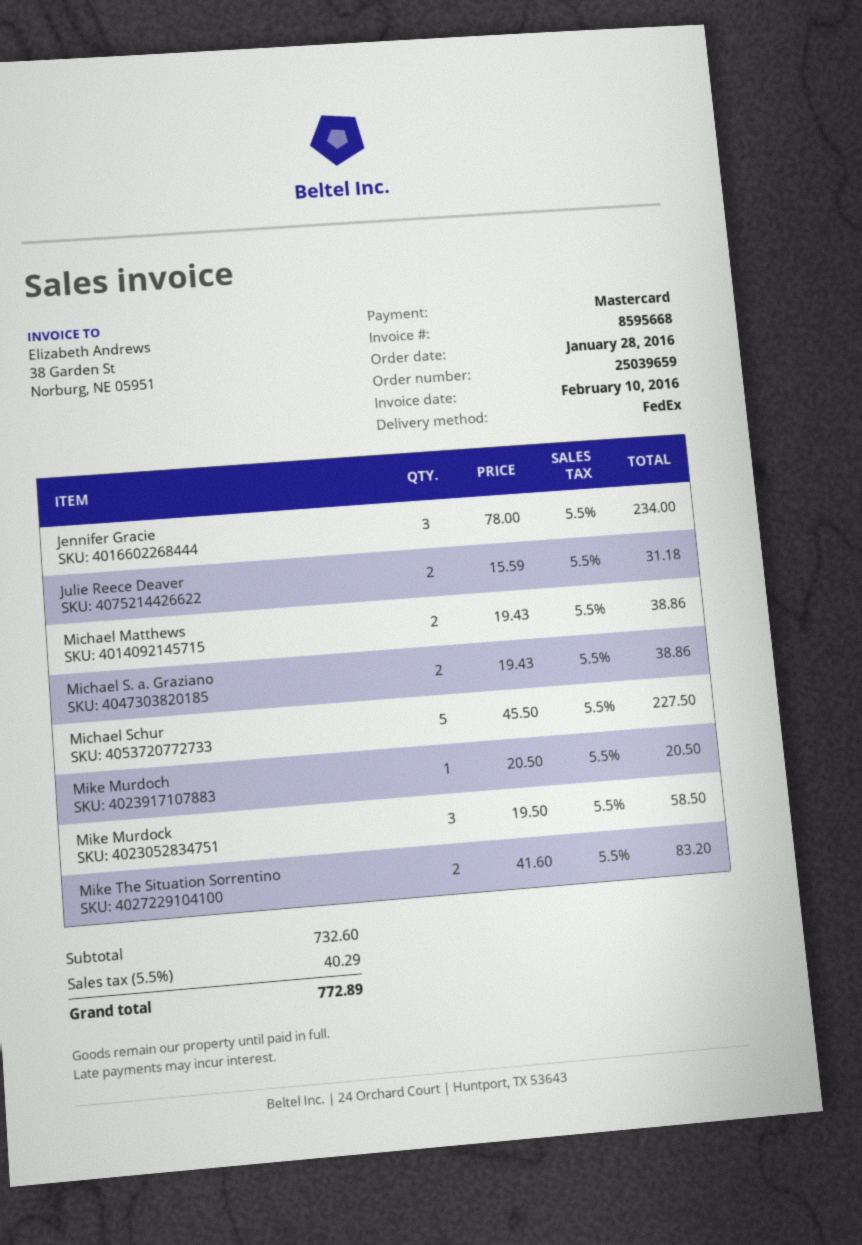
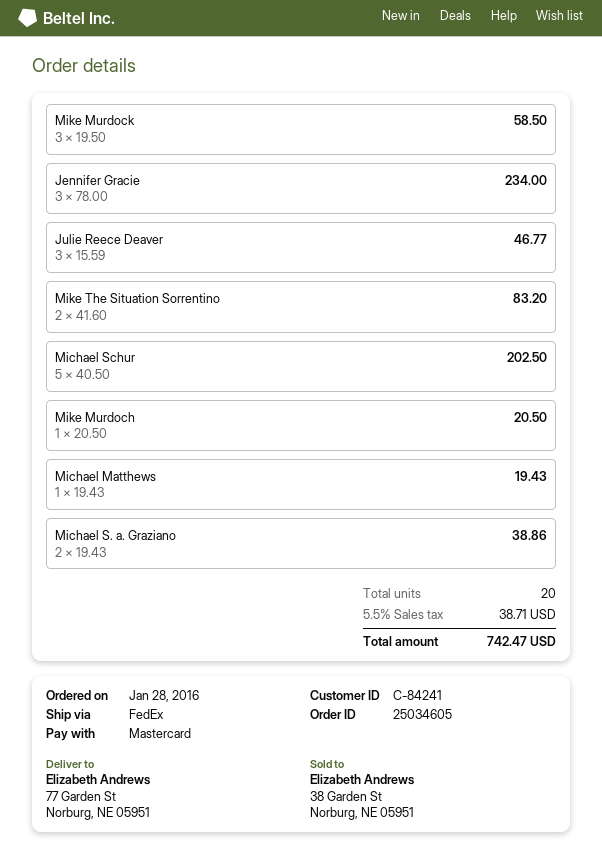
order number: 25039659 -> 25034605
Julie Reece Deaver: 2 x 15.59 = 31.18 -> 3 x 15.59 = 46.77
Michael Matthews: 2 x 19.43 = 38.86 -> 1 x 19.43 = 19.43
Michael Schur: 5 x 45.50 = 227.50 -> 5 x 40.50 = 202.50
tax: 5.5% = 40.29 -> 5.5% = 38.71
total: 772.89 -> 742.47

